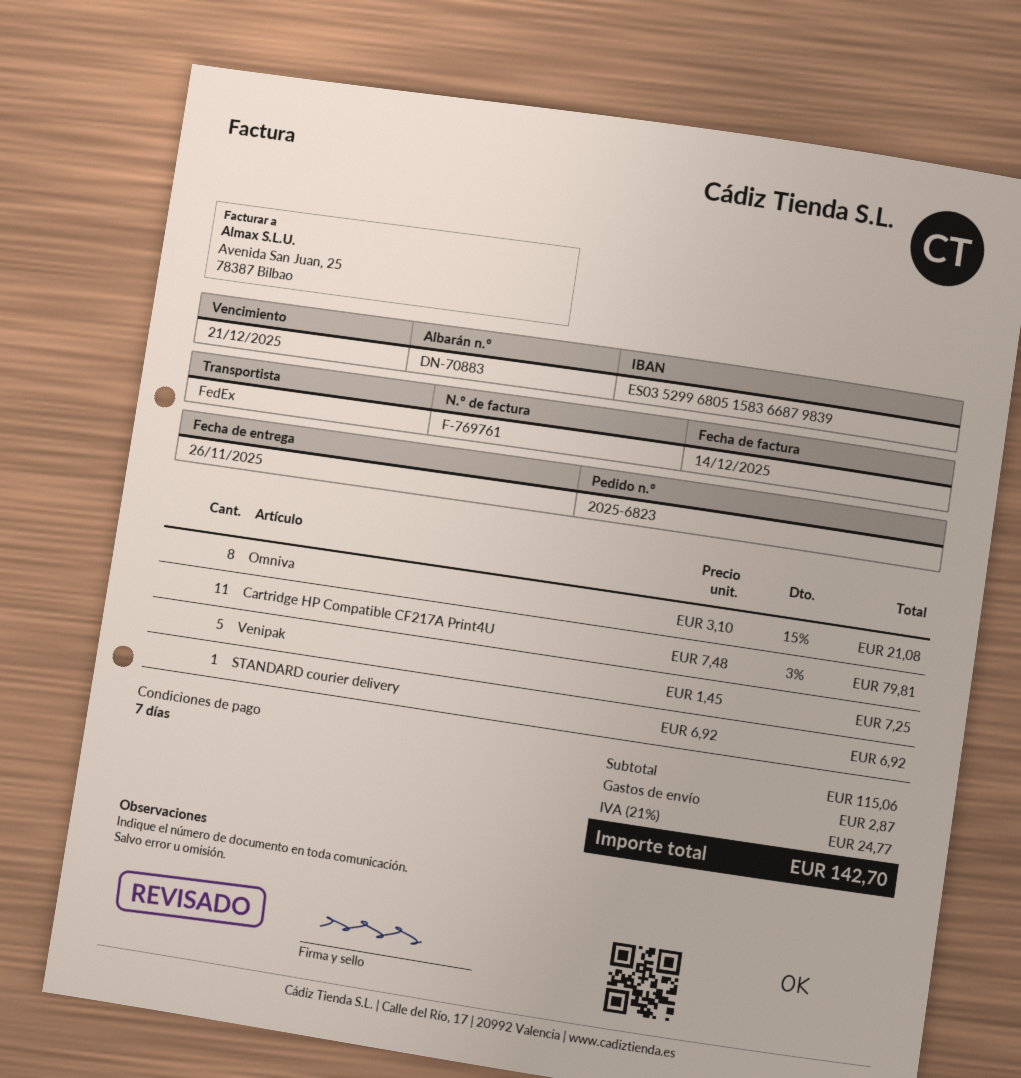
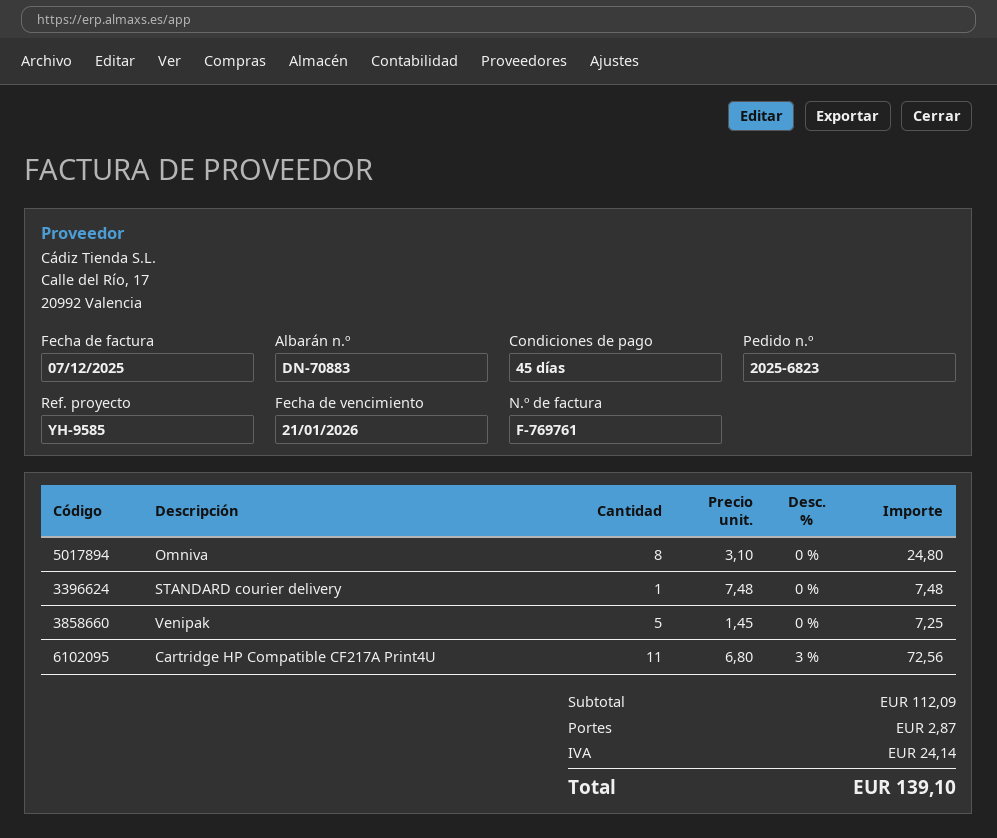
invoice date: 2025-12-14 -> 2025-12-07
payment terms: 7 days -> 45 days
due date: 2025-12-21 -> 2026-01-21
Omniva: 8 x 3.10 - 15% = 21.08 -> 8 x 3.10 = 24.80
Cartridge HP Compatible CF217A Print4U: 11 x 7.48 - 3% = 79.81 -> 11 x 6.80 - 3% = 72.56
STANDARD courier delivery: 1 x 6.92 = 6.92 -> 1 x 7.48 = 7.48
subtotal: 115.06 -> 112.09
tax: 24.77 -> 24.14
total: 142.70 -> 139.10

